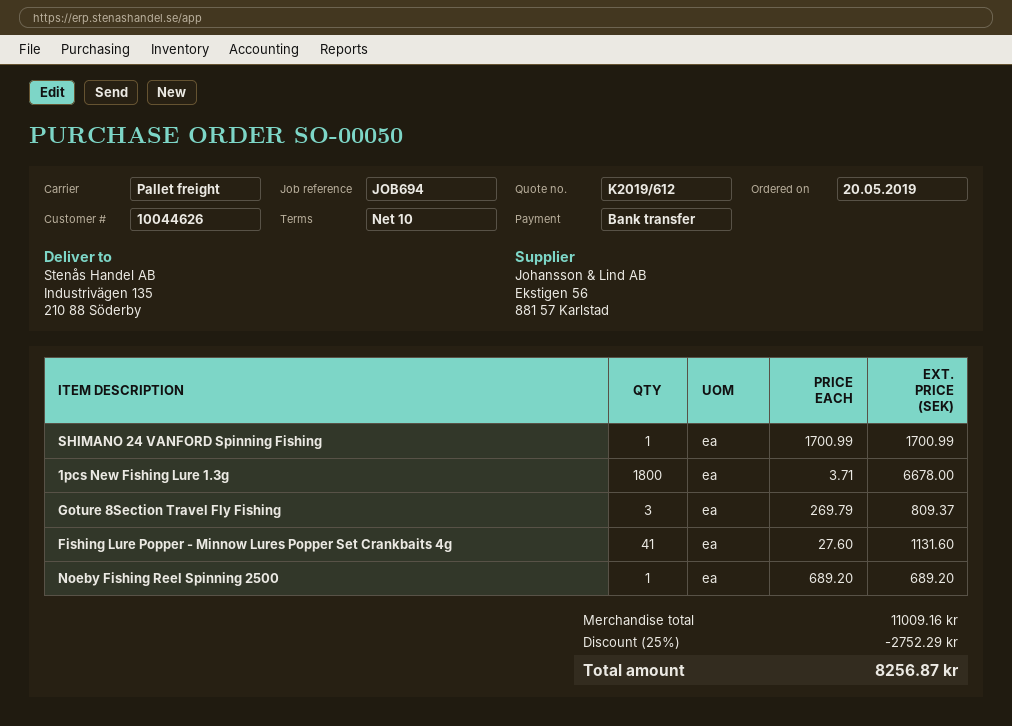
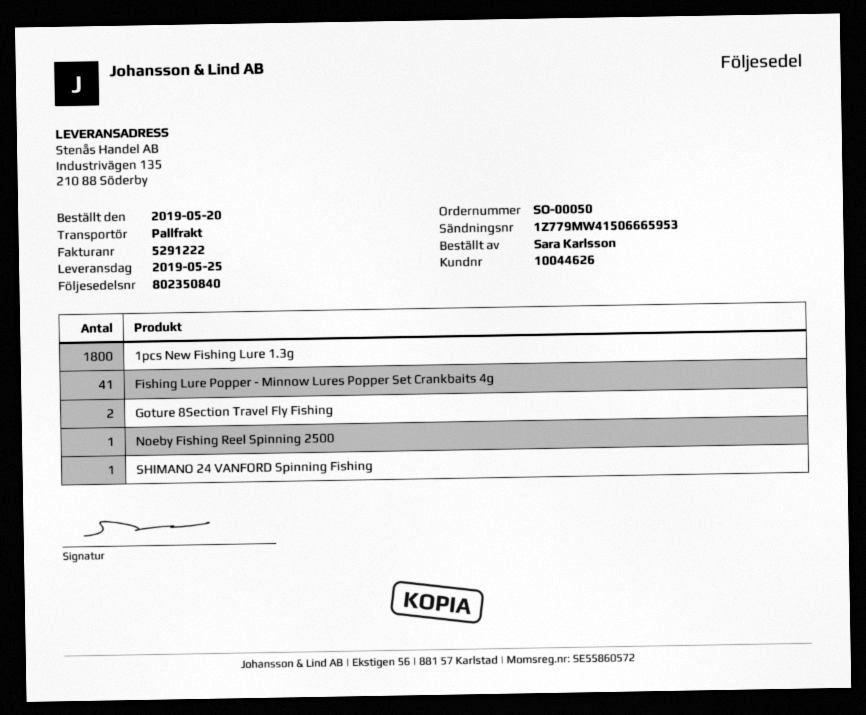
Goture 8Section Travel Fly Fishing: 3 -> 2

